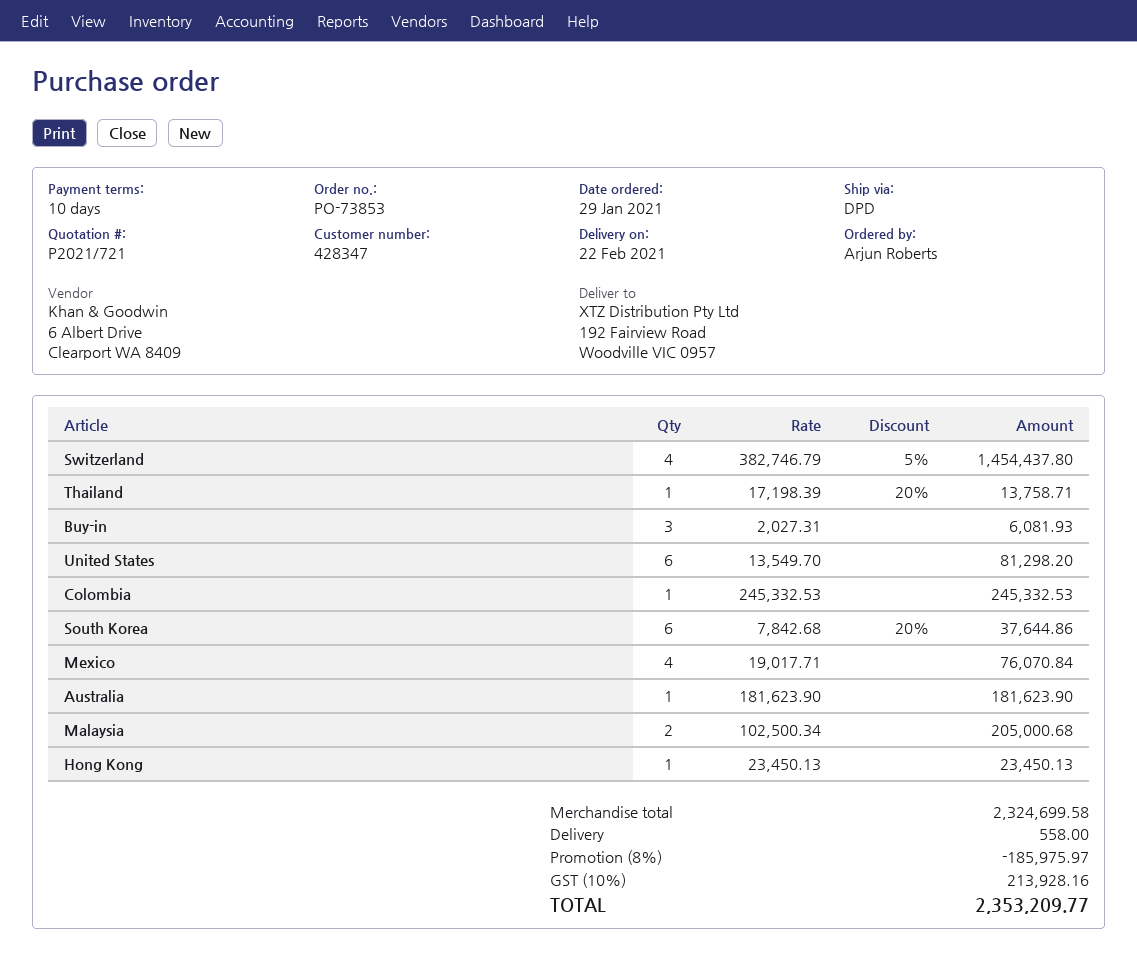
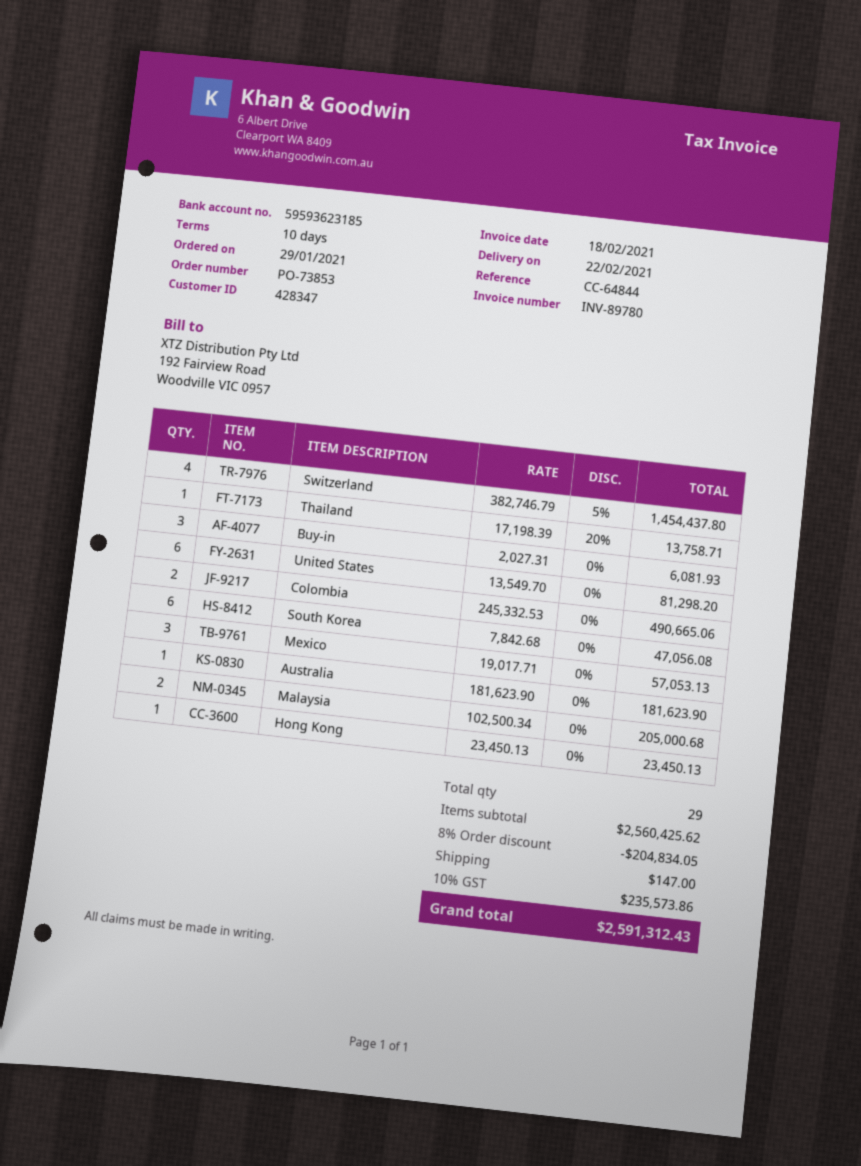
Colombia: 1 x 245332.53 = 245332.53 -> 2 x 245332.53 = 490665.06
South Korea: 6 x 7842.68 - 20% = 37644.86 -> 6 x 7842.68 = 47056.08
Mexico: 4 x 19017.71 = 76070.84 -> 3 x 19017.71 = 57053.13
subtotal: 2324699.58 -> 2560425.62
discount: 8% = 185975.97 -> 8% = 204834.05
shipping: 558.00 -> 147.00
tax: 10% = 213928.16 -> 10% = 235573.86
total: 2353209.77 -> 2591312.43

